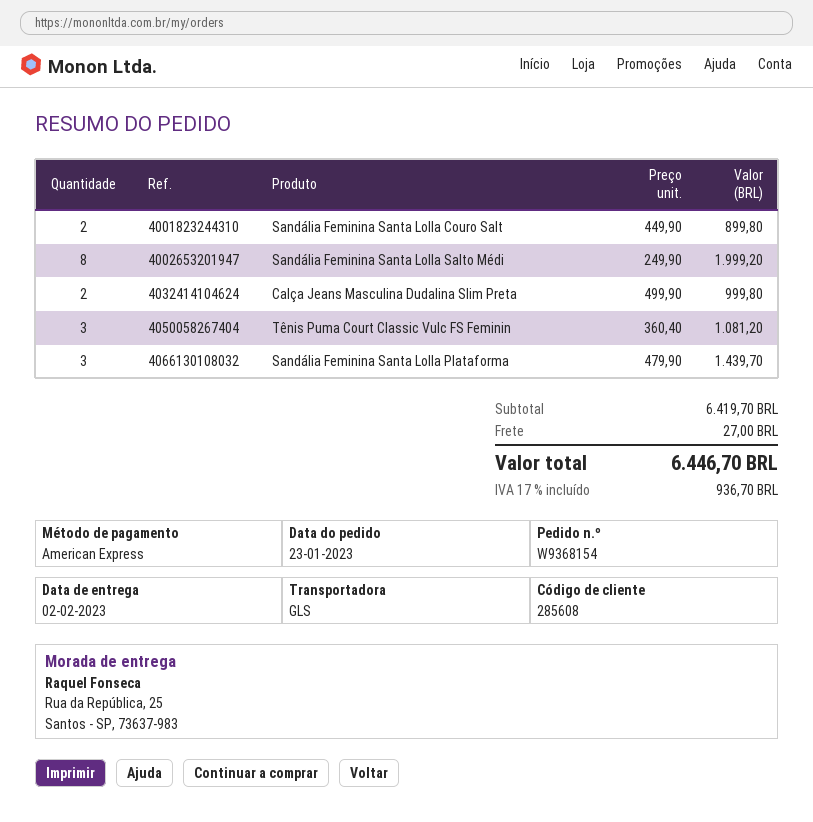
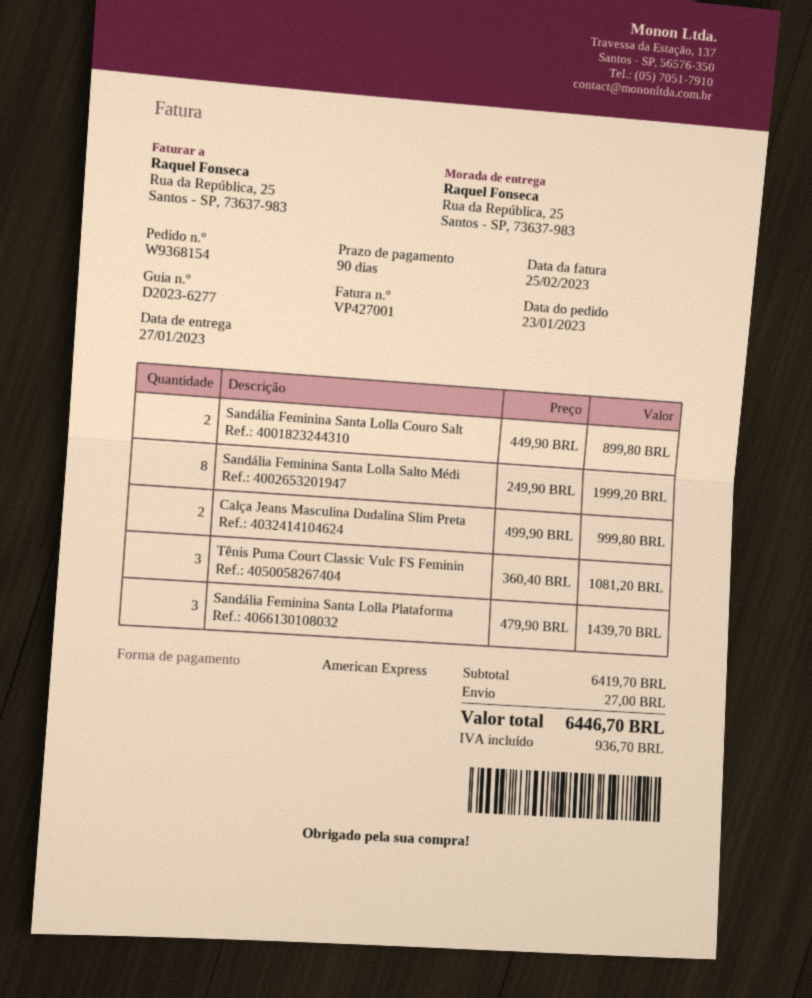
delivery date: 2023-02-02 -> 2023-01-27

